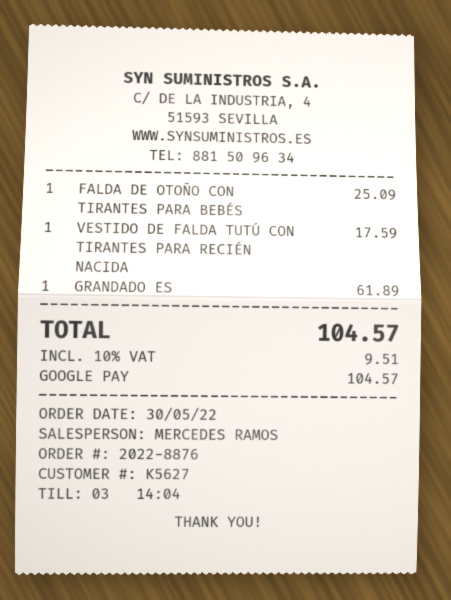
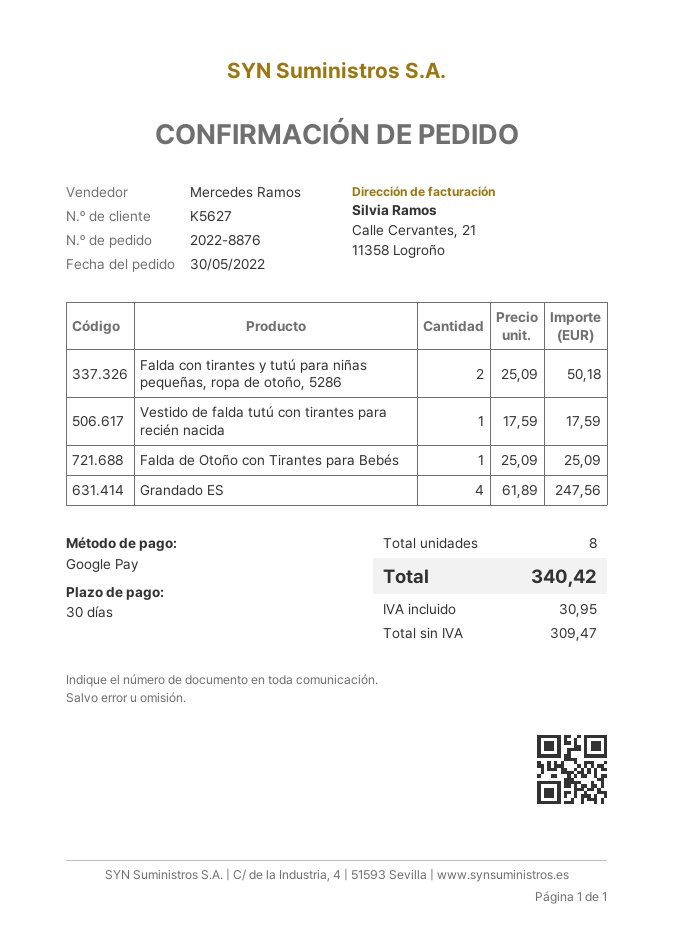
GRANDADO ES: 1 for 61.89 -> 4 for 247.56
Falda con tirantes y tutú para niñas pequeñas, ropa de otoño, 5286: none -> 2 for 50.18
tax: 9.51 -> 30.95
total: 104.57 -> 340.42

